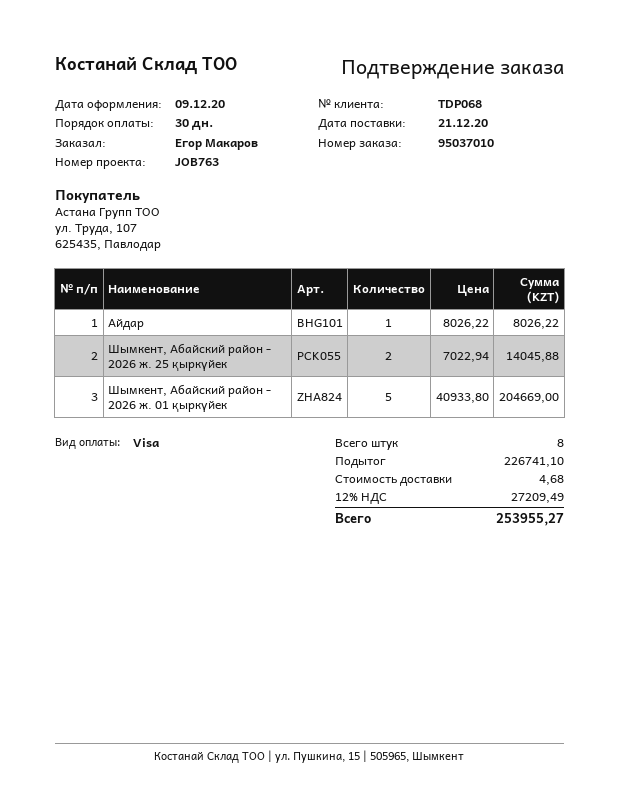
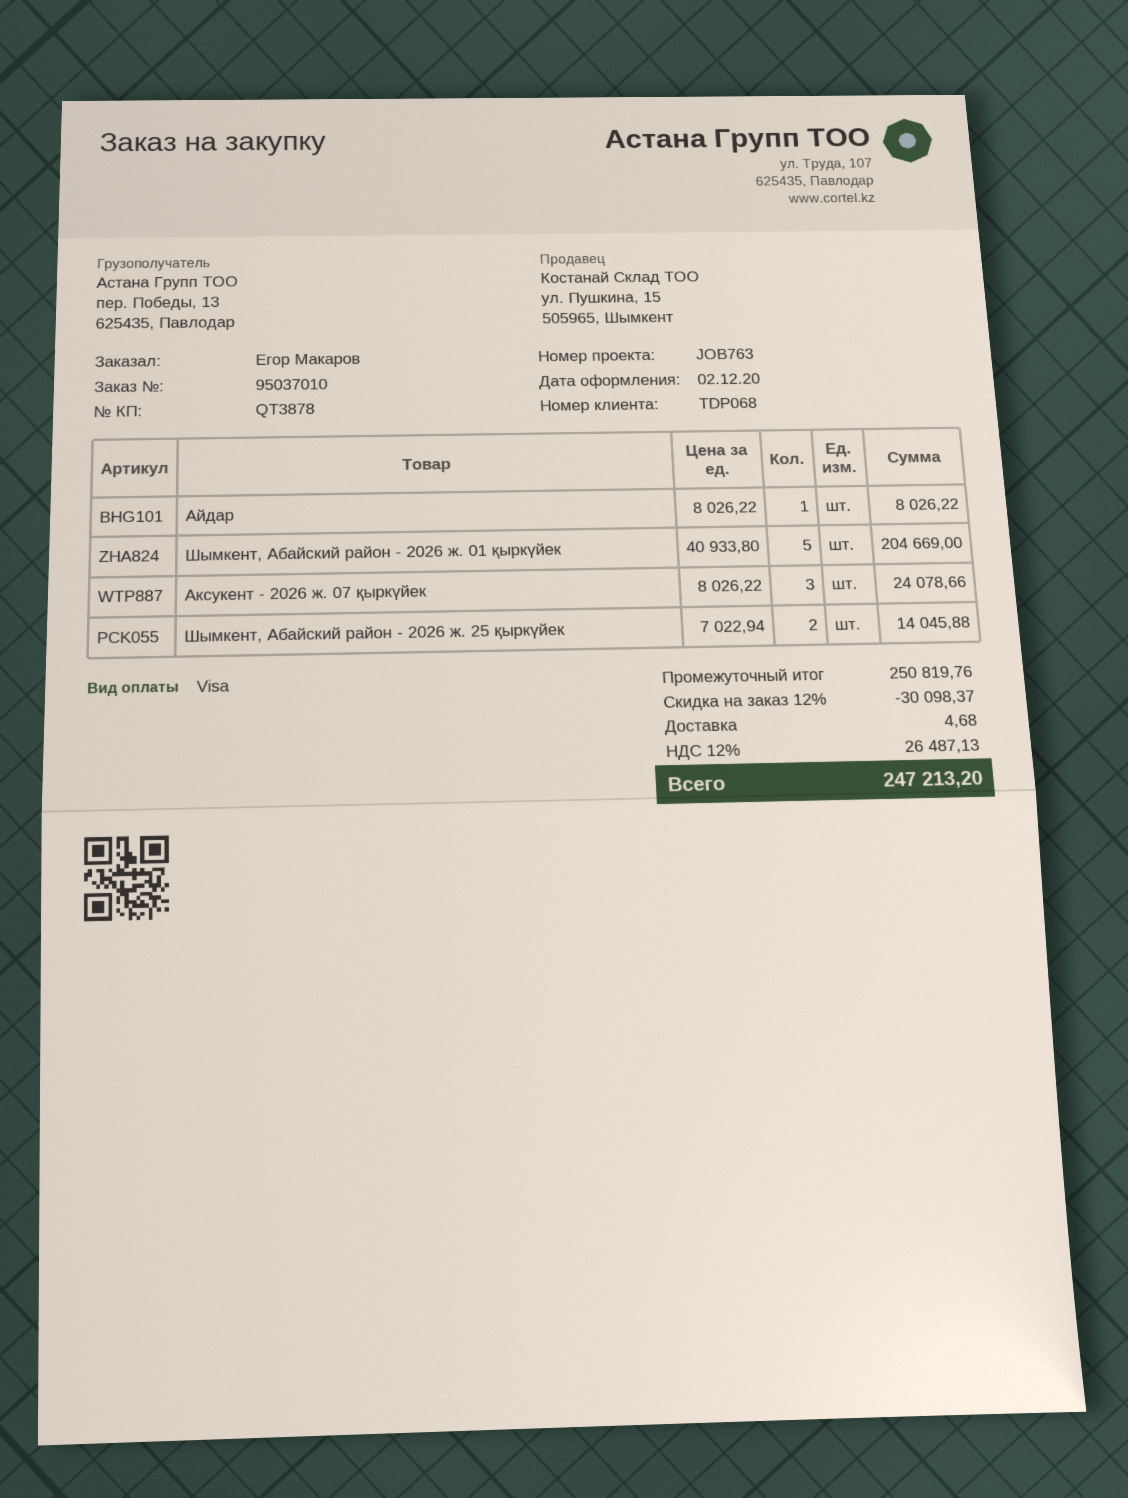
order date: 2020-12-09 -> 2020-12-02
Аксукент - 2026 ж. 07 қыркүйек: none -> 3 x 8026.22 = 24078.66
subtotal: 226741.10 -> 250819.76
discount: none -> 12% = 30098.37
tax: 12% = 27209.49 -> 12% = 26487.13
total: 253955.27 -> 247213.20

